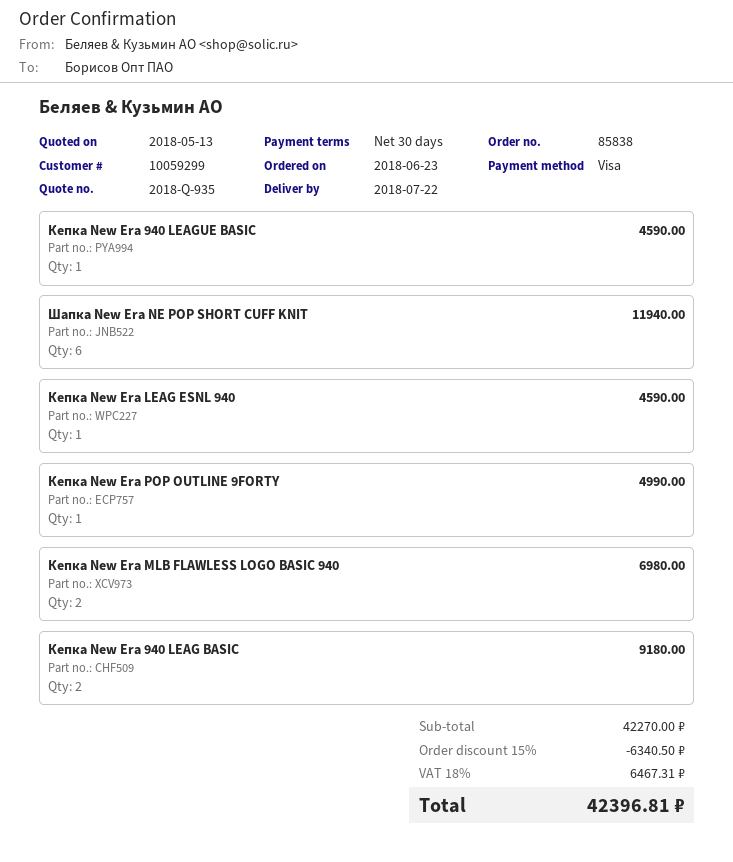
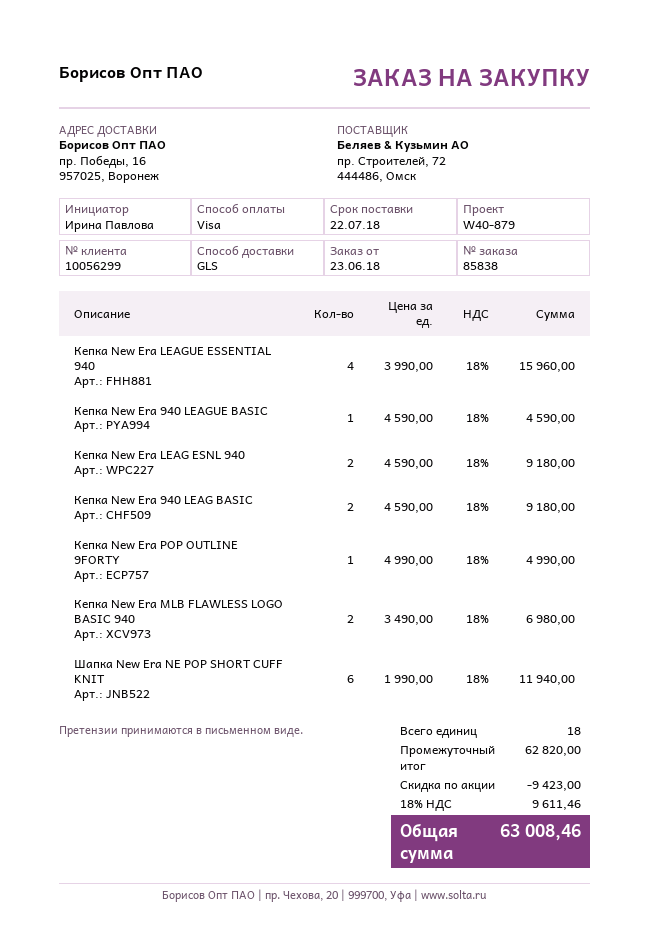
customer number: 10059299 -> 10056299
Кепка New Era LEAG ESNL 940: 1 for 4590.00 -> 2 for 9180.00
Кепка New Era LEAGUE ESSENTIAL 940: none -> 4 for 15960.00
subtotal: 42270.00 -> 62820.00
discount: 6340.50 -> 9423.00
tax: 18% = 6467.31 -> 18% = 9611.46
total: 42396.81 -> 63008.46

